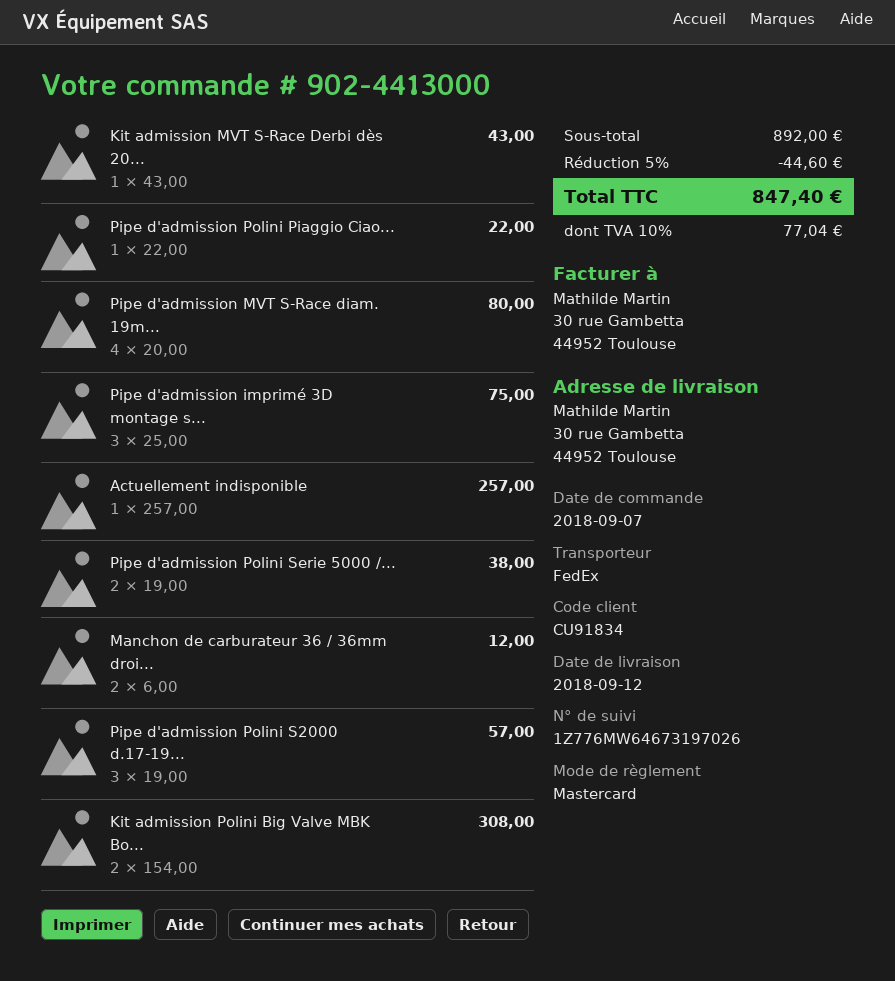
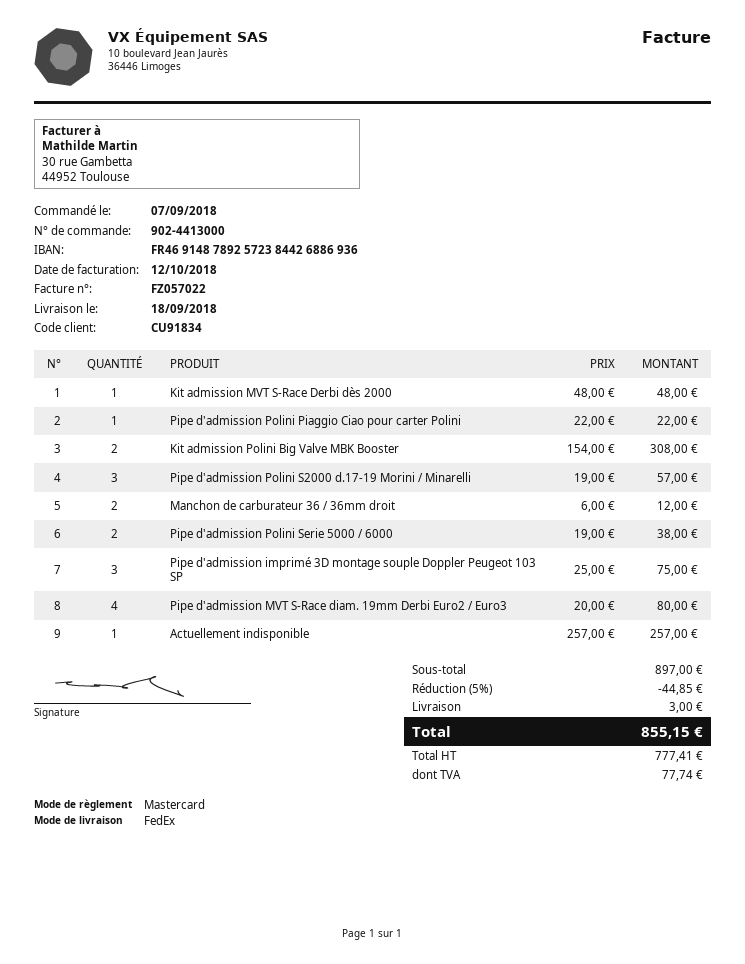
delivery date: 2018-09-12 -> 2018-09-18
Kit admission MVT S-Race Derbi dès 20...: 1 x 43.00 = 43.00 -> 1 x 48.00 = 48.00
subtotal: 892.00 -> 897.00
discount: 5% = 44.60 -> 5% = 44.85
shipping: none -> 3.00
tax: 77.04 -> 77.74
total: 847.40 -> 855.15

